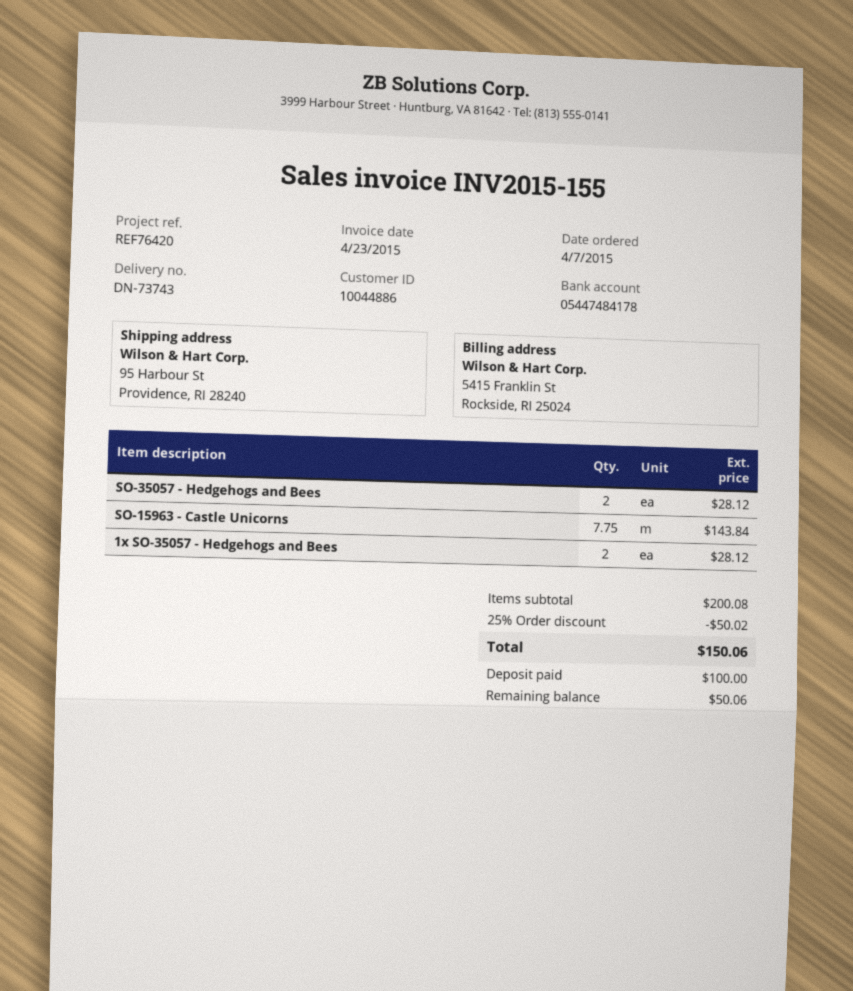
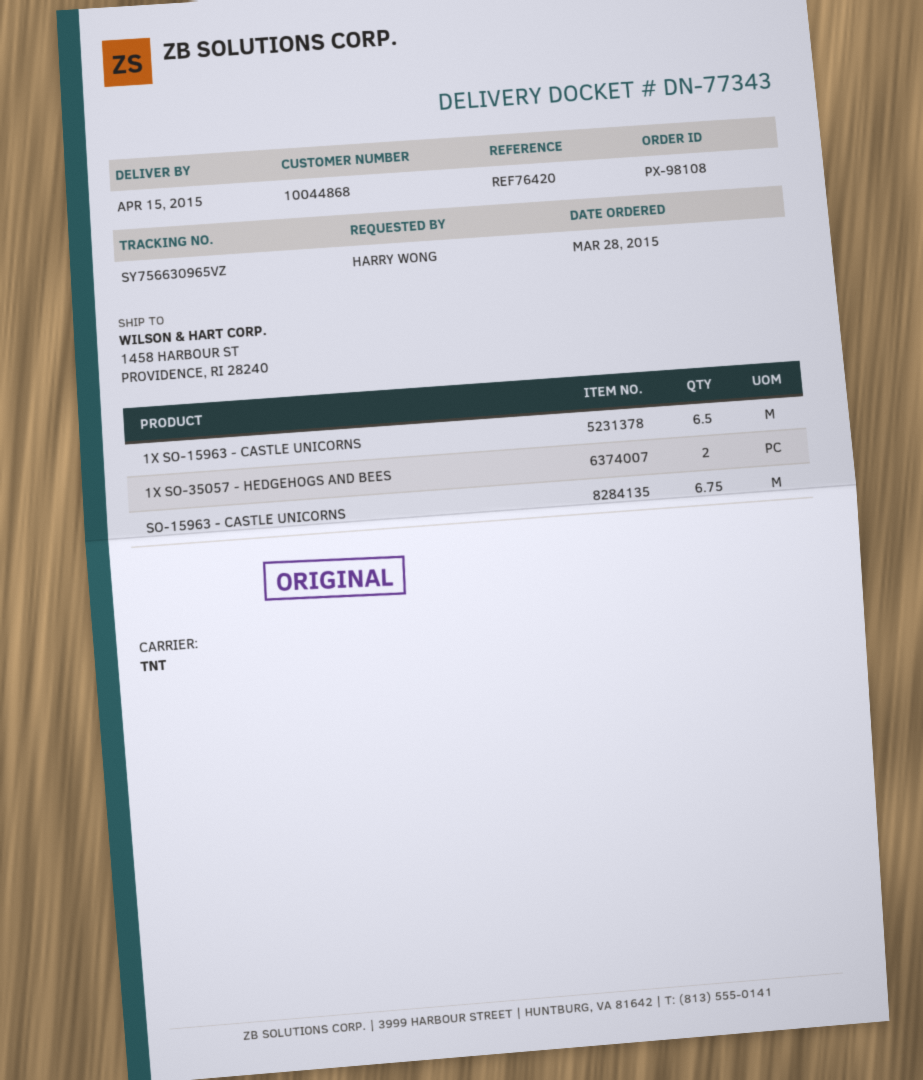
order date: 2015-04-07 -> 2015-03-28
delivery note number: DN-73743 -> DN-77343
customer number: 10044886 -> 10044868
ship to: 95 Harbour St, Providence, RI 28240 -> 1458 HARBOUR ST, PROVIDENCE, RI 28240
SO-35057 - Hedgehogs and Bees: 2 -> none
SO-15963 - Castle Unicorns: 7.75 -> 6.75
1X SO-15963 - CASTLE UNICORNS: none -> 6.5

